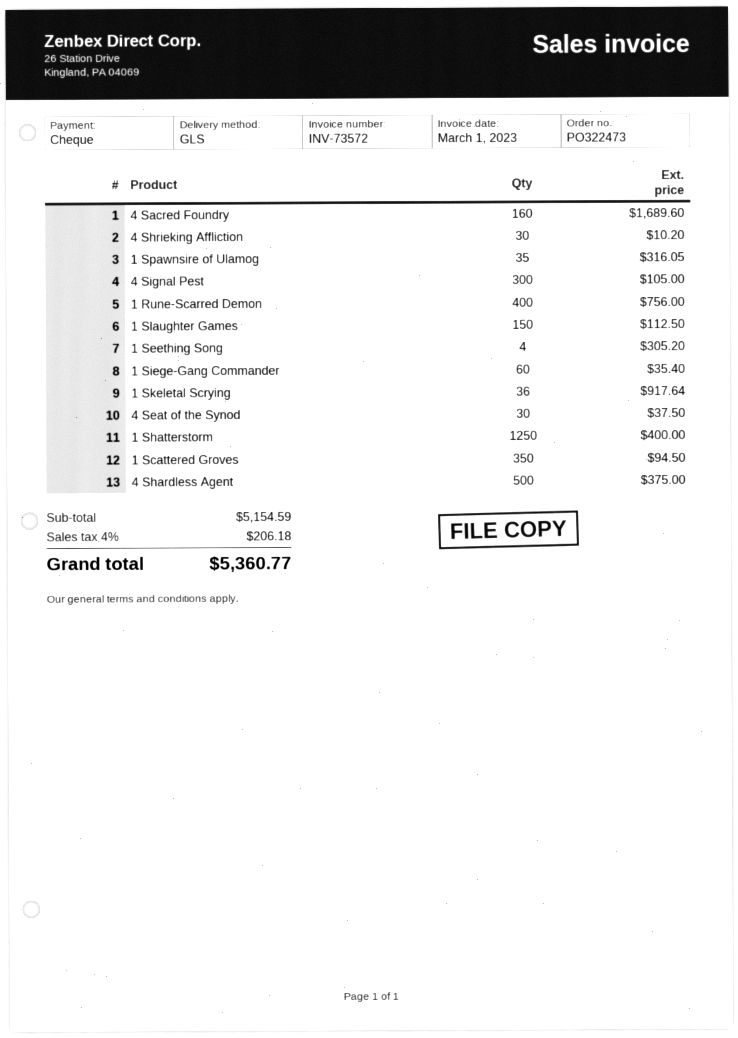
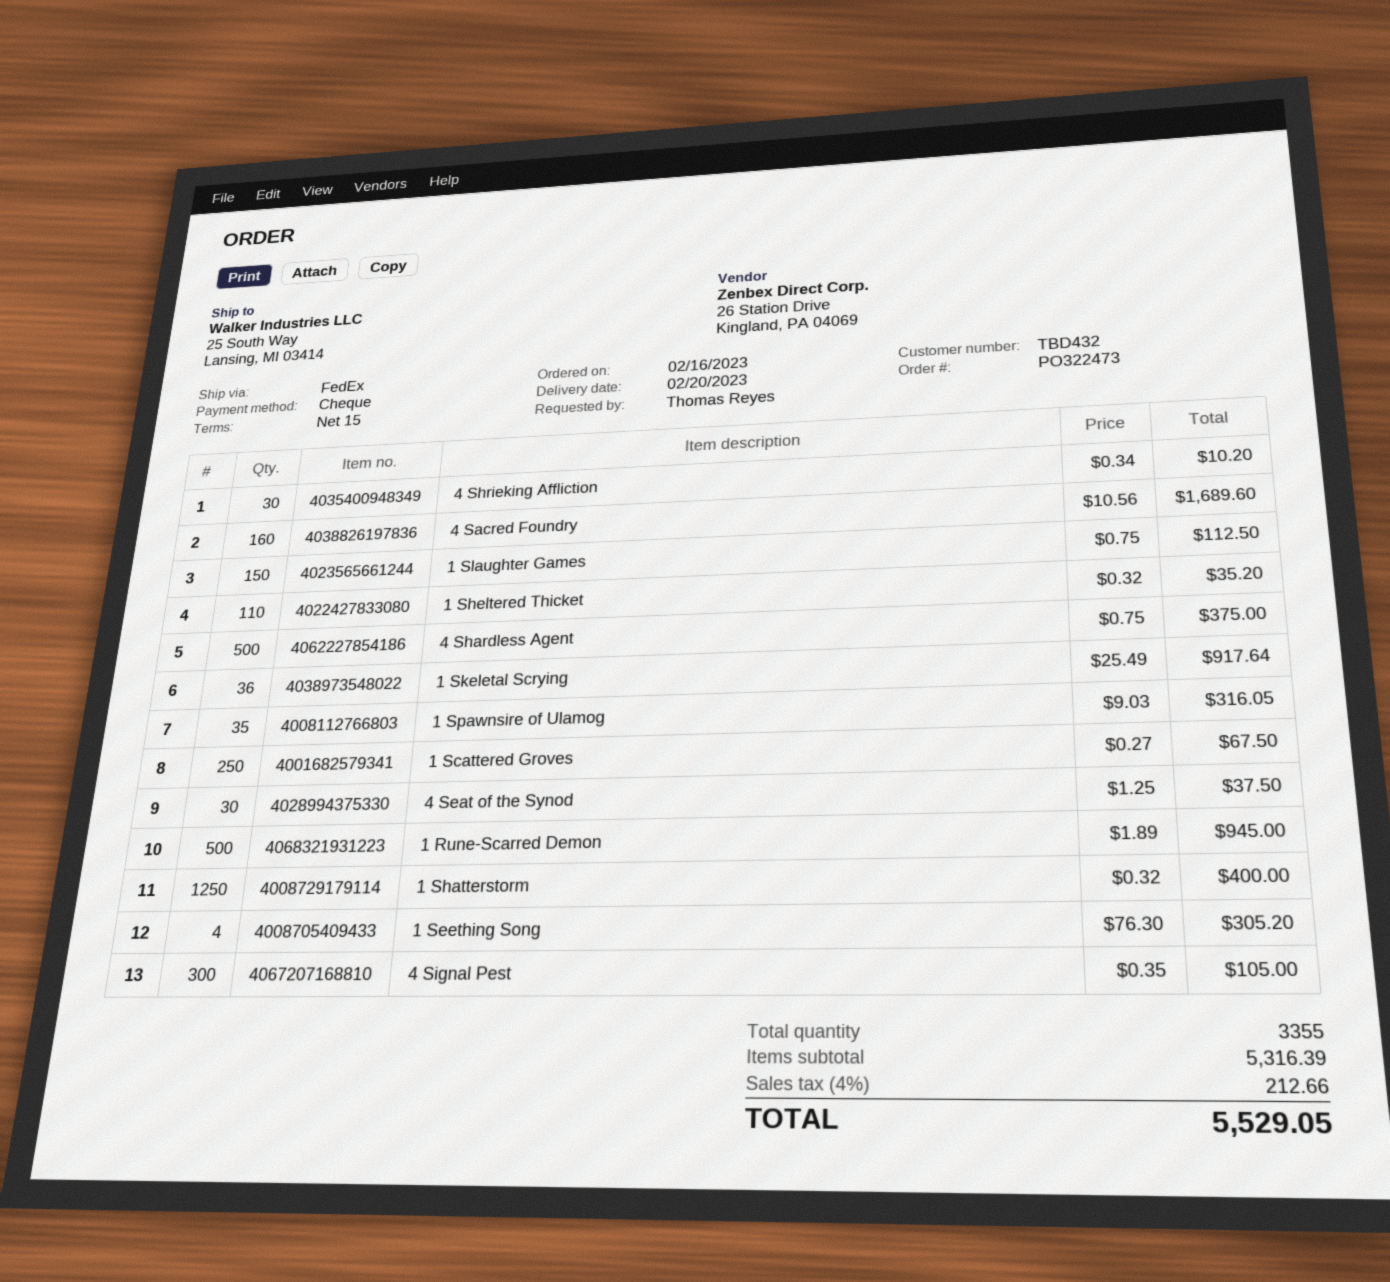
shipping method: GLS -> FedEx
1 Rune-Scarred Demon: 400 for 756.00 -> 500 for 945.00
1 Siege-Gang Commander: 60 for 35.40 -> none
1 Scattered Groves: 350 for 94.50 -> 250 for 67.50
1 Sheltered Thicket: none -> 110 for 35.20
subtotal: 5154.59 -> 5316.39
tax: 4% = 206.18 -> 4% = 212.66
total: 5360.77 -> 5529.05

